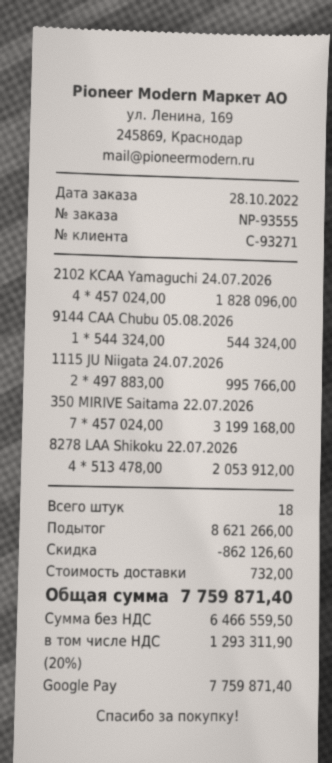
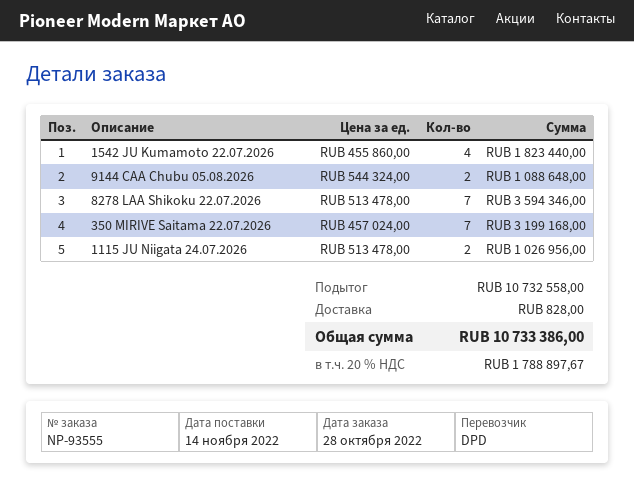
2102 KCAA Yamaguchi 24.07.2026: 4 x 457024.00 = 1828096.00 -> none
9144 CAA Chubu 05.08.2026: 1 x 544324.00 = 544324.00 -> 2 x 544324.00 = 1088648.00
1115 JU Niigata 24.07.2026: 2 x 497883.00 = 995766.00 -> 2 x 513478.00 = 1026956.00
8278 LAA Shikoku 22.07.2026: 4 x 513478.00 = 2053912.00 -> 7 x 513478.00 = 3594346.00
1542 JU Kumamoto 22.07.2026: none -> 4 x 455860.00 = 1823440.00
subtotal: 8621266.00 -> 10732558.00
discount: 862126.60 -> none
shipping: 732.00 -> 828.00
tax: 20% = 1293311.90 -> 20% = 1788897.67
total: 7759871.40 -> 10733386.00

